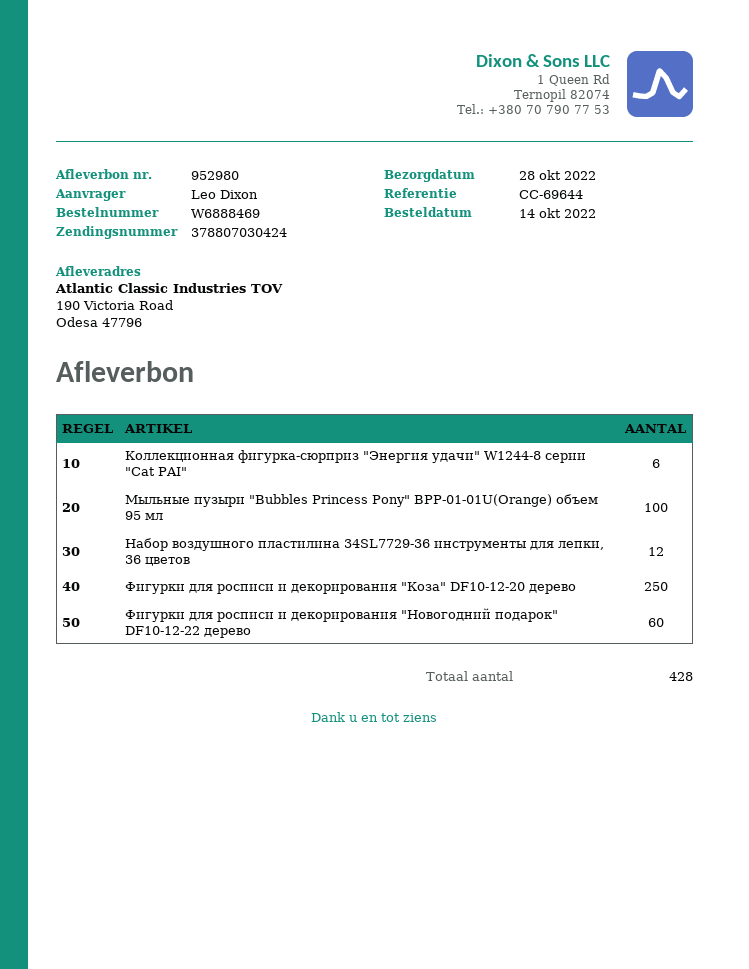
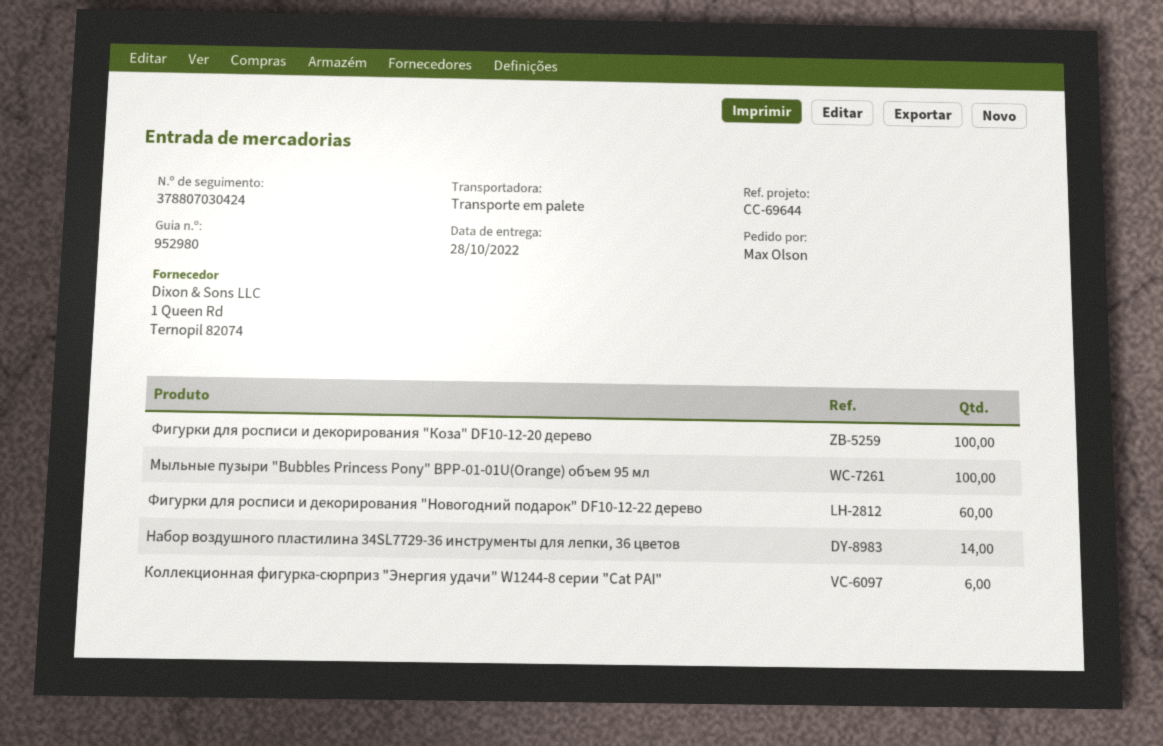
ordered by: Leo Dixon -> Max Olson
Набор воздушного пластилина 34SL7729-36 инструменты для лепки, 36 цветов: 12 -> 14
Фигурки для росписи и декорирования "Коза" DF10-12-20 дерево: 250 -> 100

